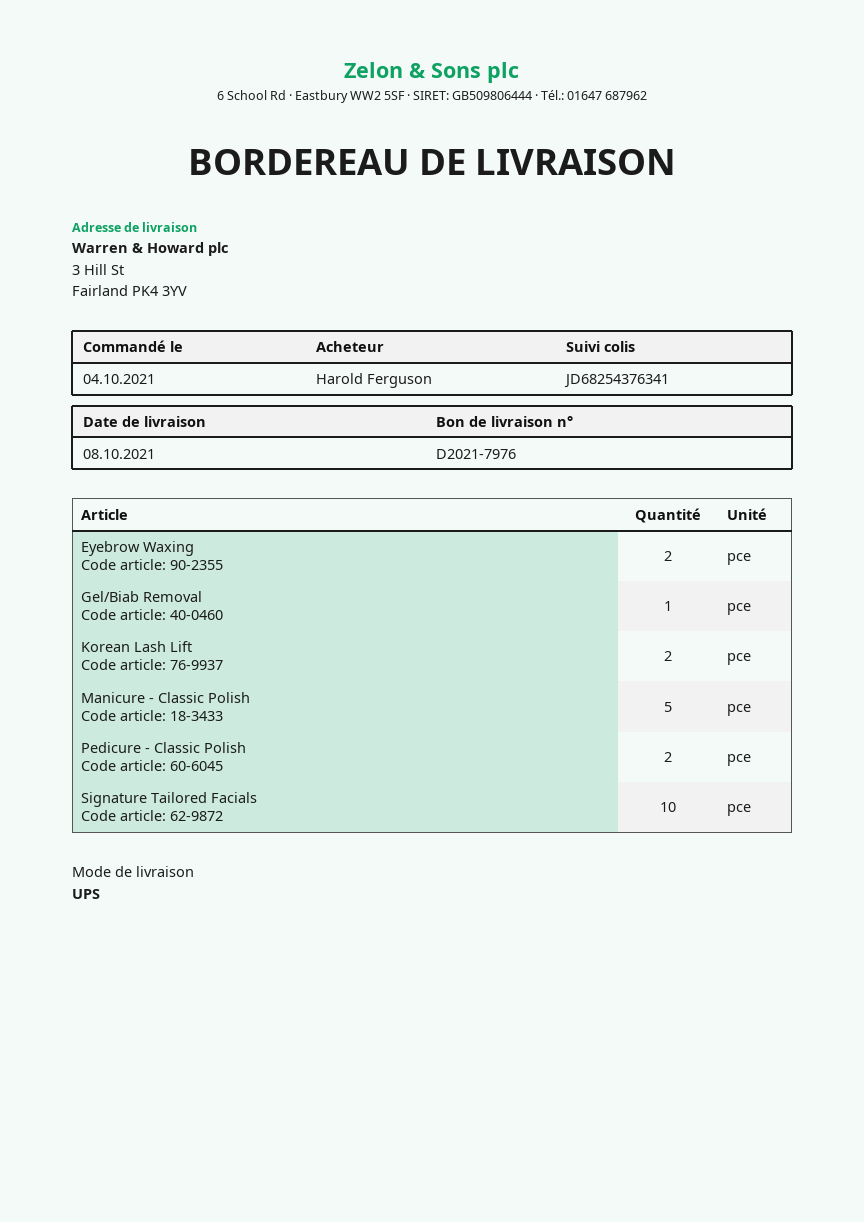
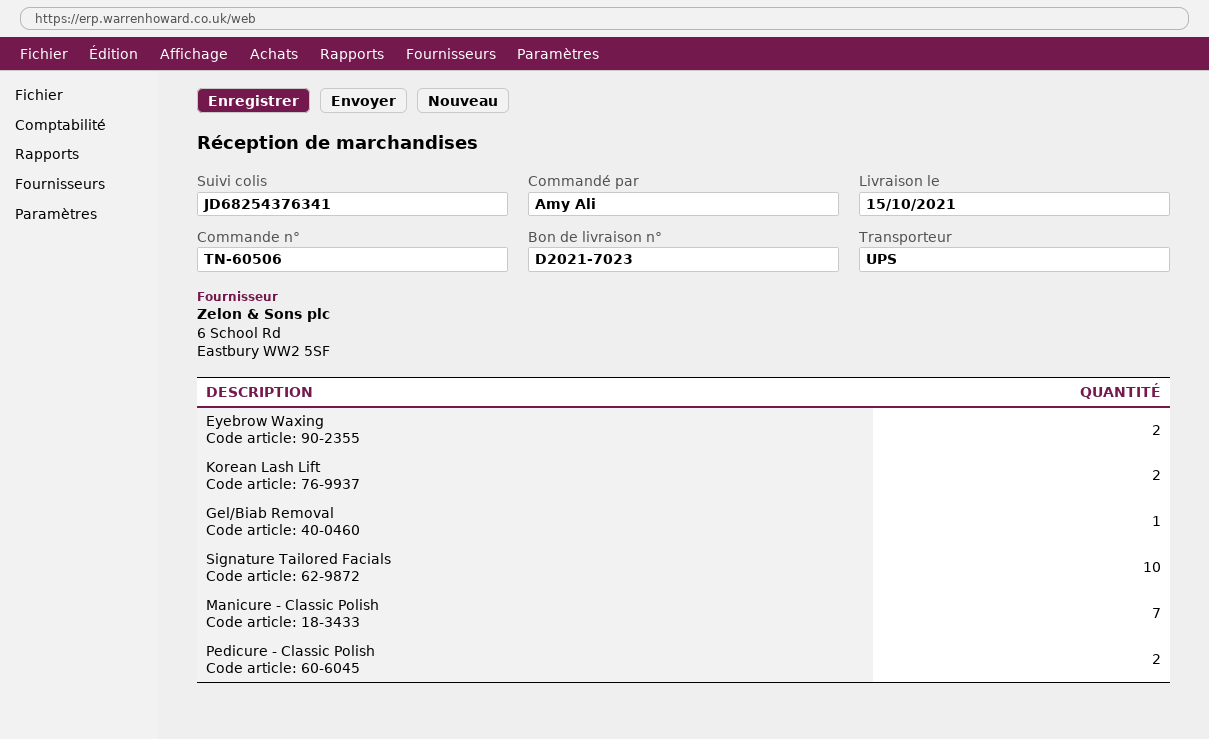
delivery note number: D2021-7976 -> D2021-7023
delivery date: 2021-10-08 -> 2021-10-15
ordered by: Harold Ferguson -> Amy Ali
Manicure - Classic Polish: 5 -> 7

